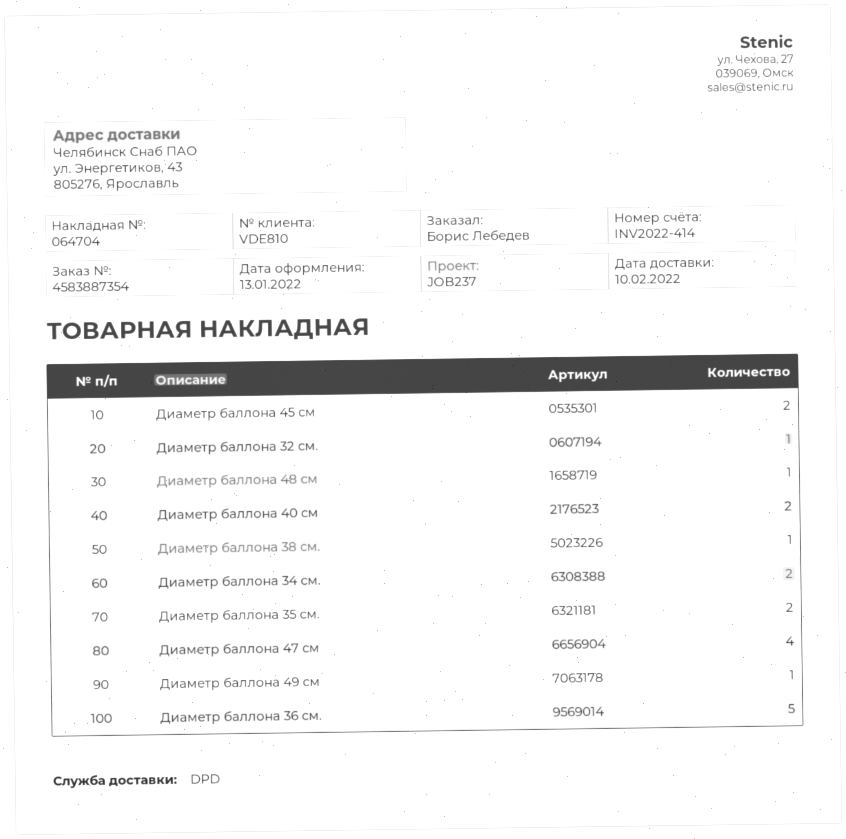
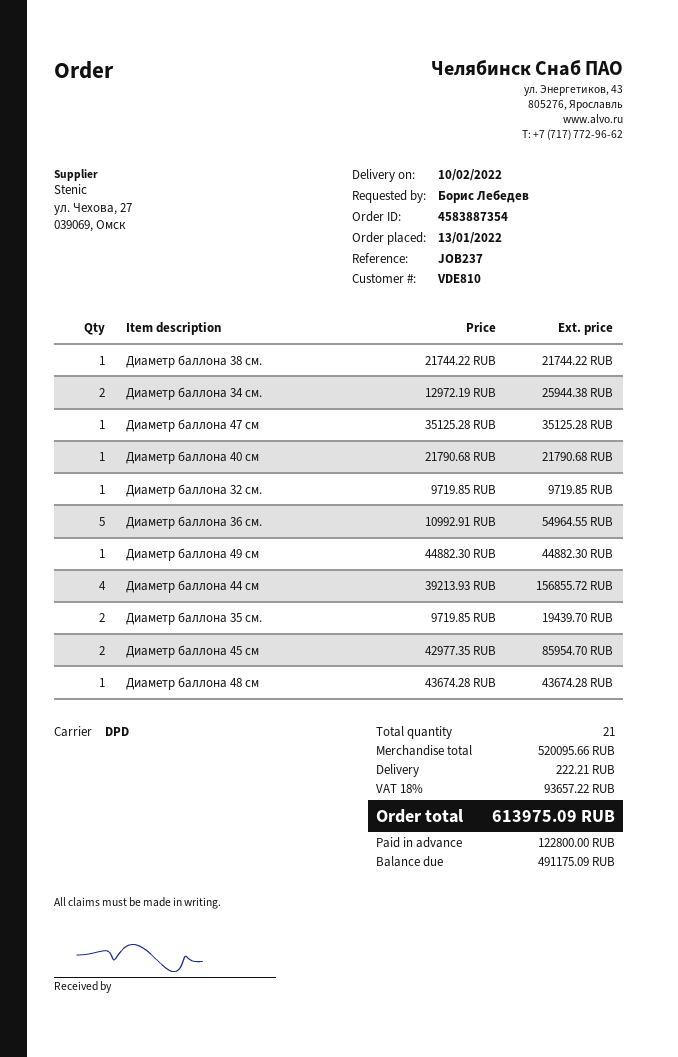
Диаметр баллона 40 см: 2 -> 1
Диаметр баллона 47 см: 4 -> 1
Диаметр баллона 44 см: none -> 4

